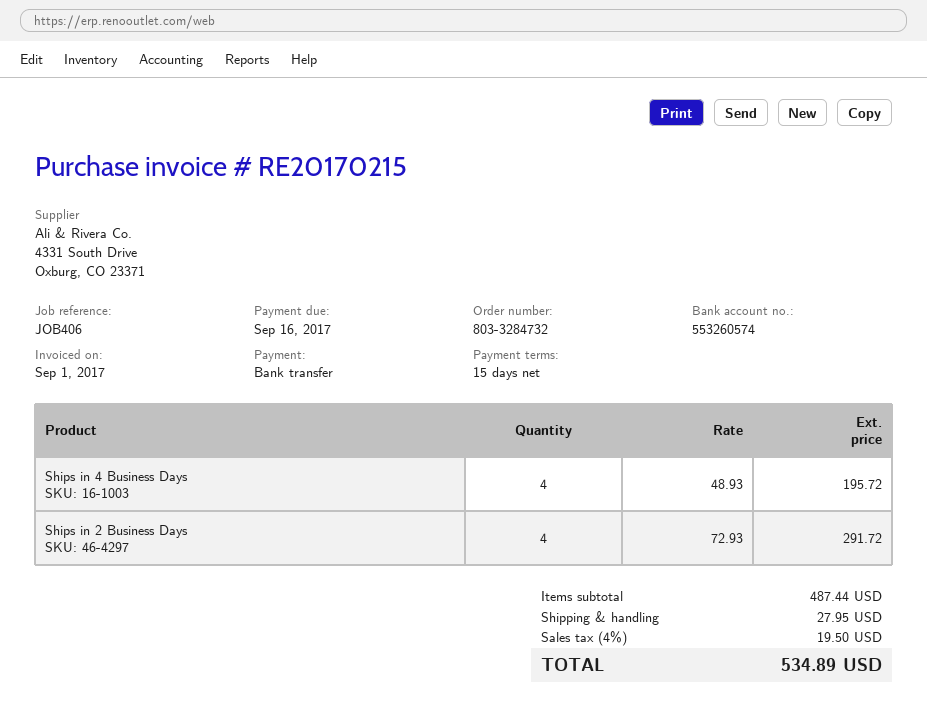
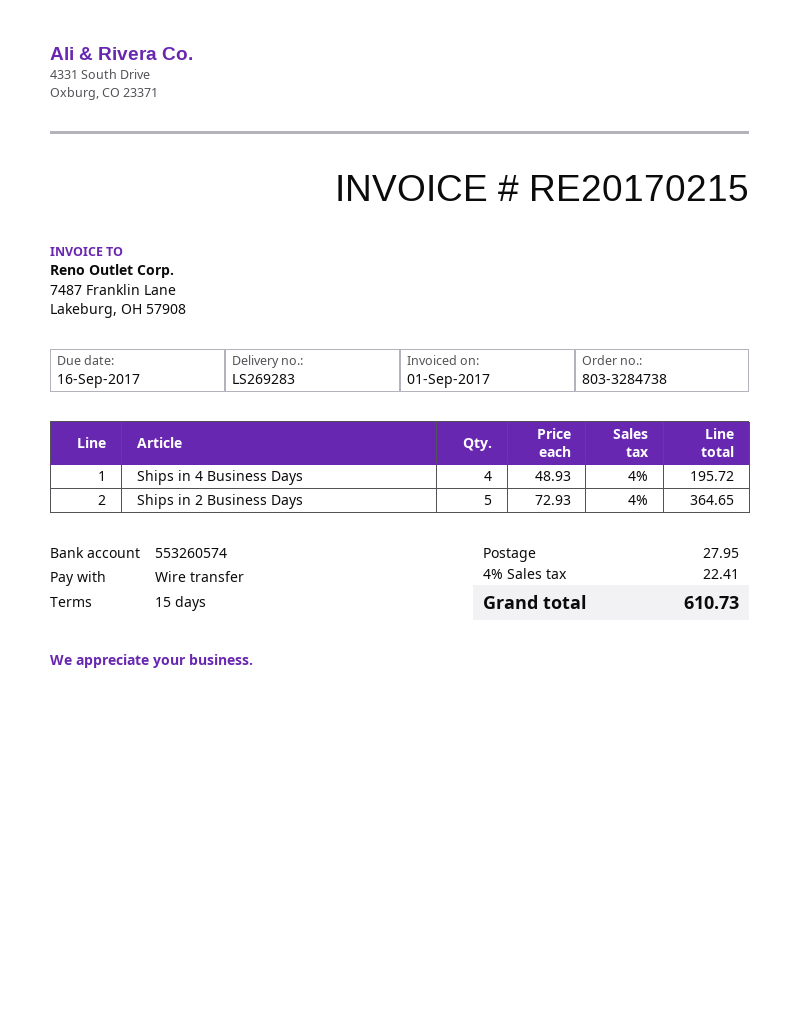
order number: 803-3284732 -> 803-3284738
Ships in 2 Business Days: 4 x 72.93 = 291.72 -> 5 x 72.93 = 364.65
tax: 4% = 19.50 -> 4% = 22.41
total: 534.89 -> 610.73

